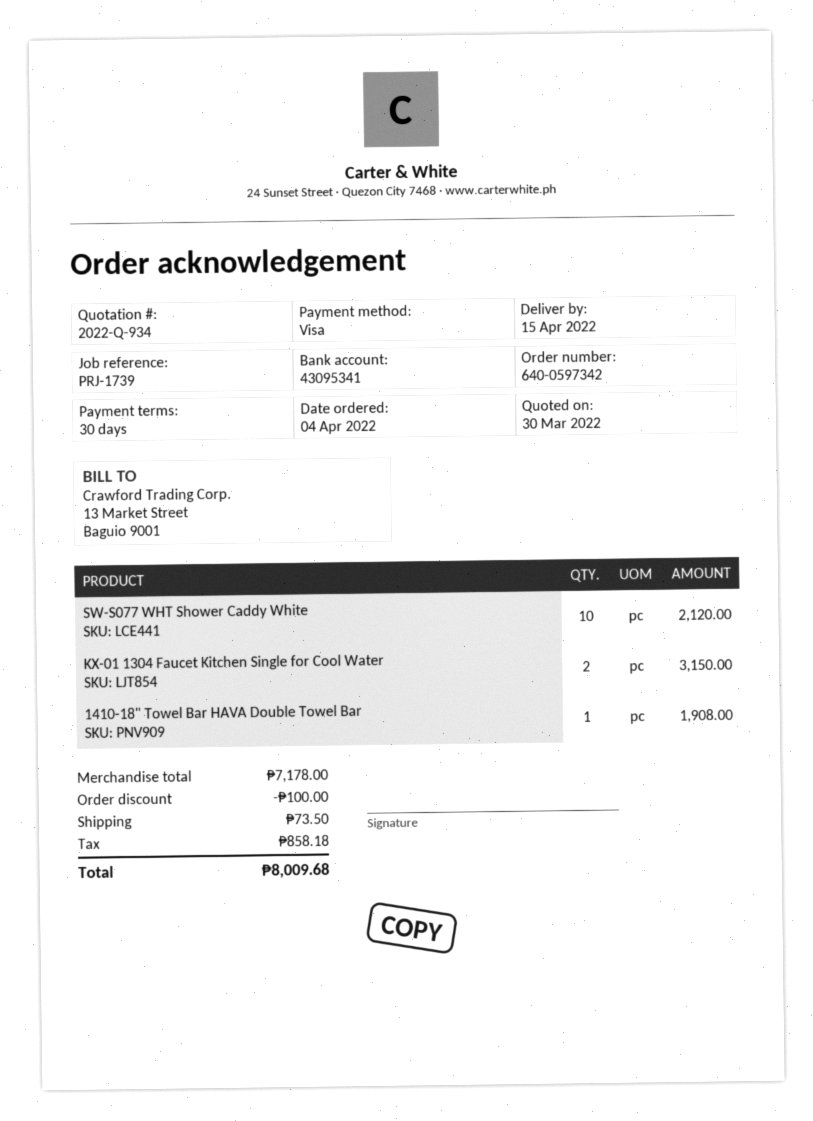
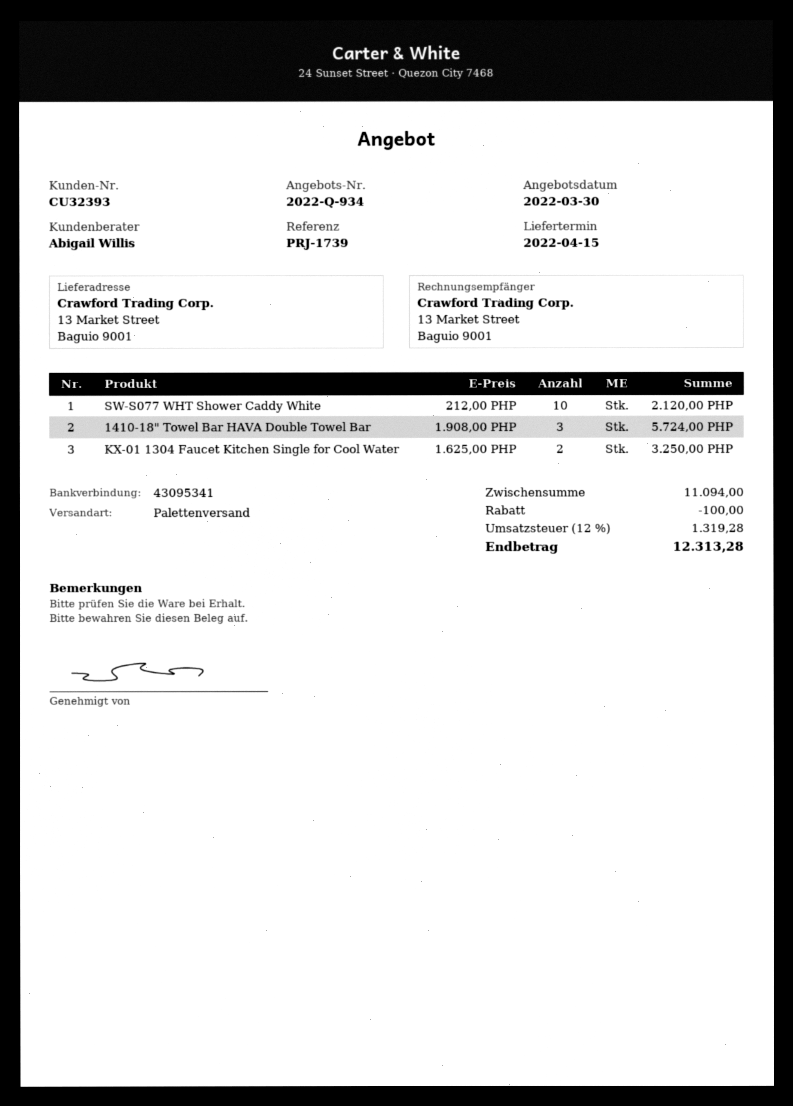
KX-01 1304 Faucet Kitchen Single for Cool Water: 2 for 3150.00 -> 2 for 3250.00
1410-18" Towel Bar HAVA Double Towel Bar: 1 for 1908.00 -> 3 for 5724.00
subtotal: 7178.00 -> 11094.00
shipping: 73.50 -> none
tax: 858.18 -> 1319.28
total: 8009.68 -> 12313.28

